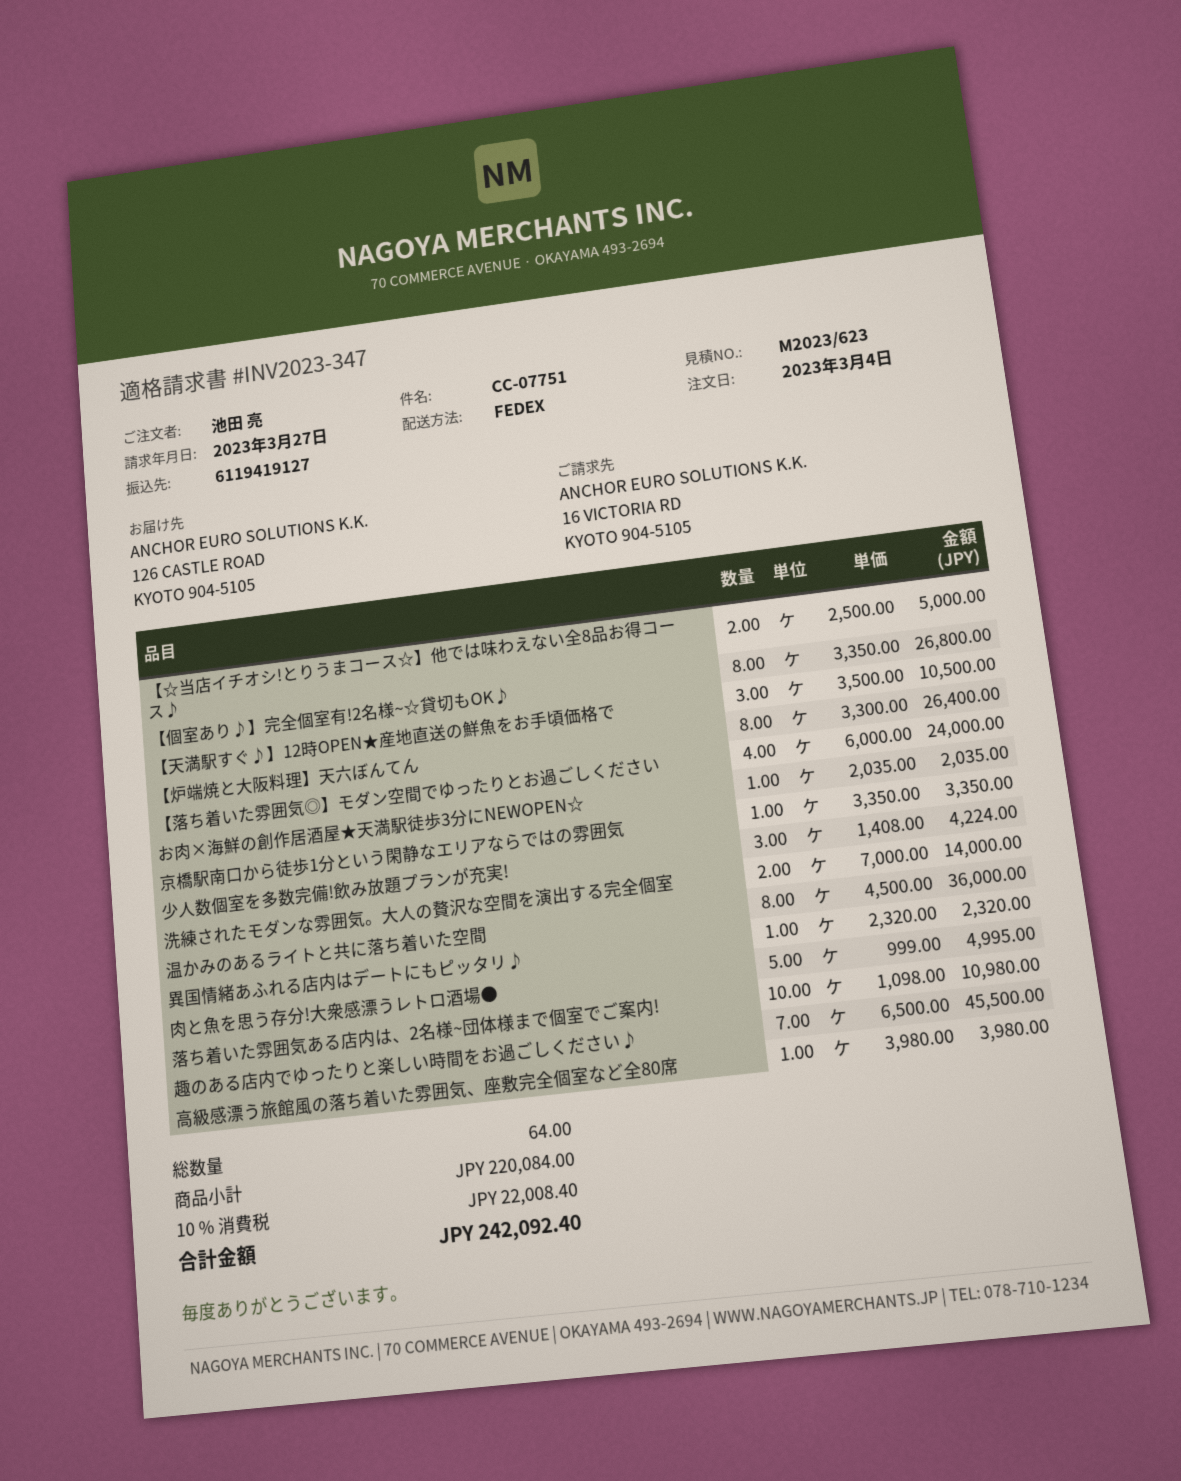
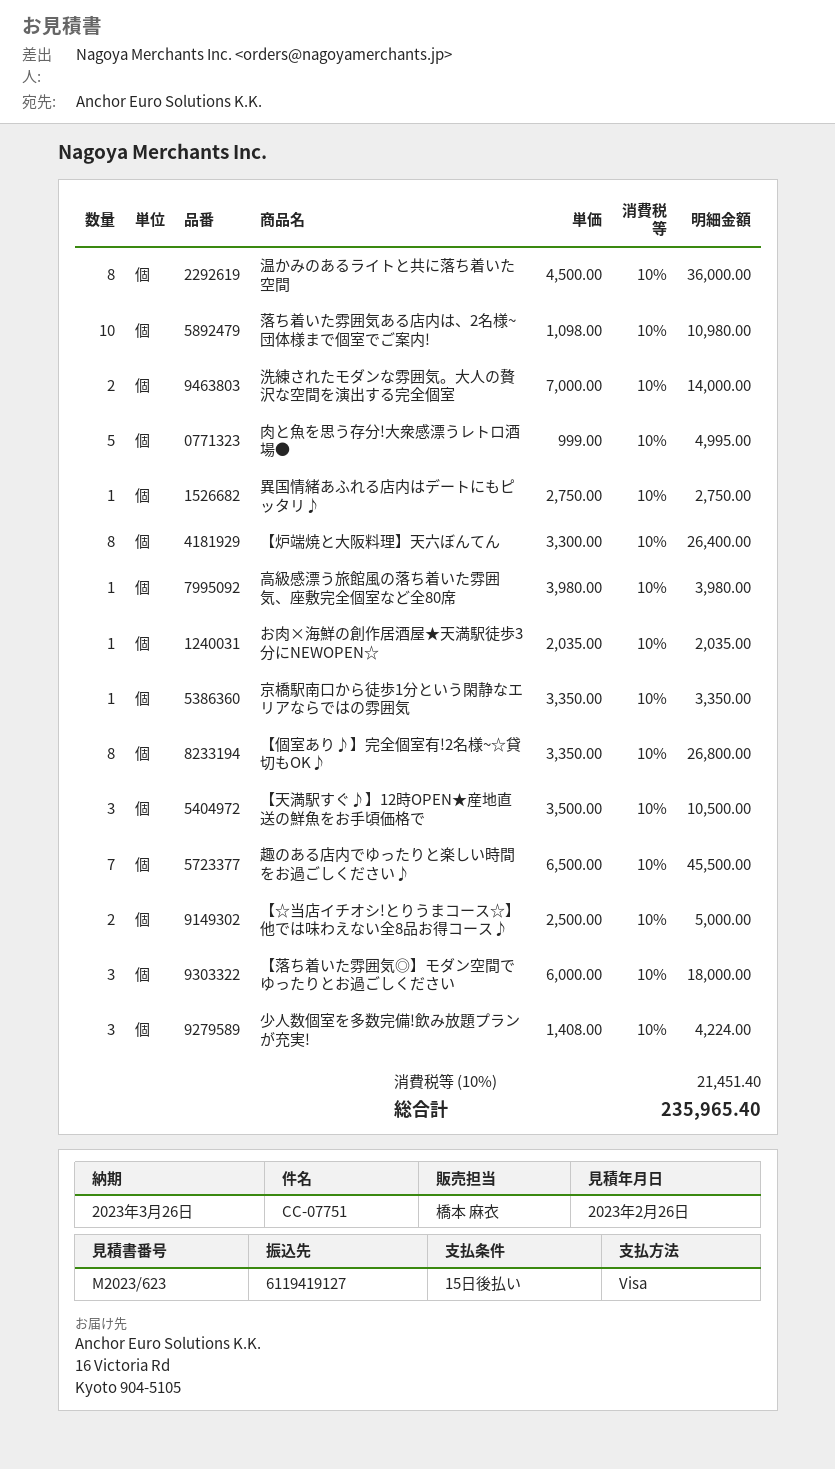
ship to: 126 CASTLE ROAD, KYOTO 904-5105 -> 16 Victoria Rd, Kyoto 904-5105
【落ち着いた雰囲気◎】モダン空間でゆったりとお過ごしください: 4 x 6000.00 = 24000.00 -> 3 x 6000.00 = 18000.00
異国情緒あふれる店内はデートにもピッタリ♪: 1 x 2320.00 = 2320.00 -> 1 x 2750.00 = 2750.00
tax: 10% = 22008.40 -> 10% = 21451.40
total: 242092.40 -> 235965.40

